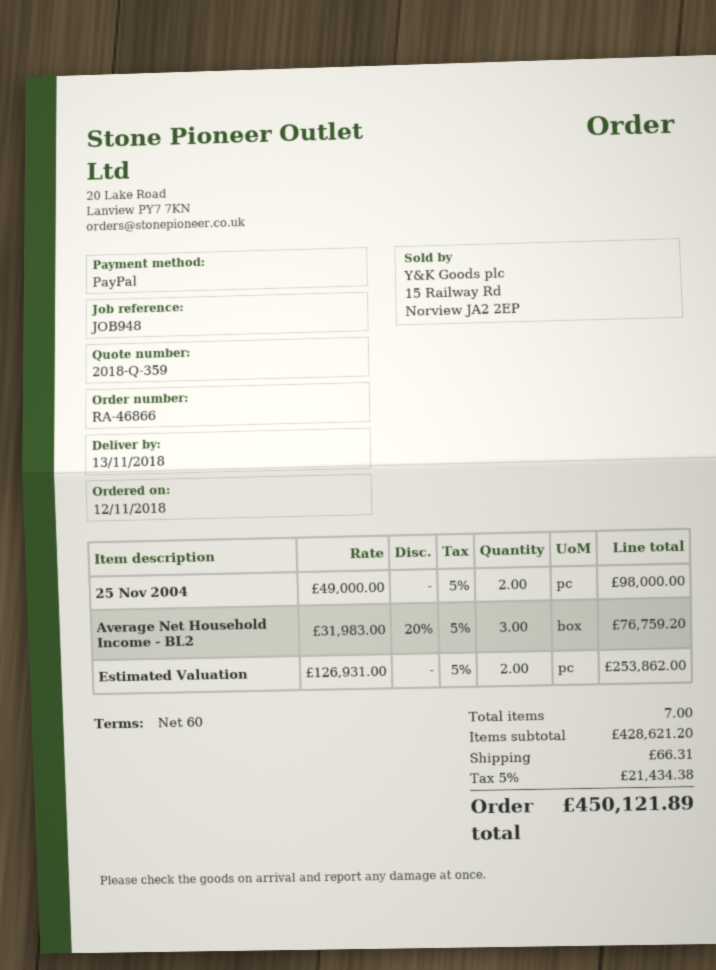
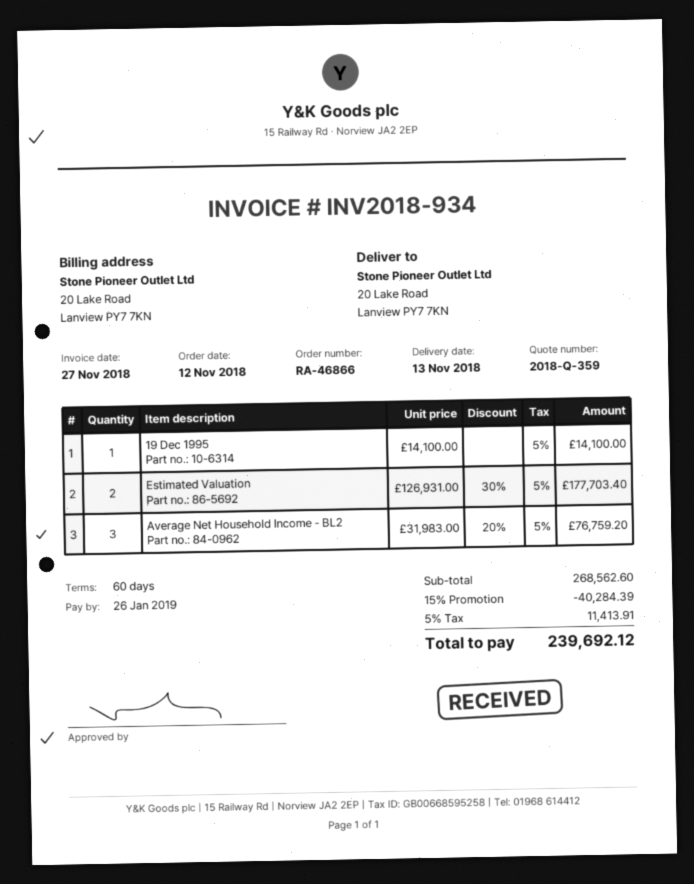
25 Nov 2004: 2 x 49000.00 = 98000.00 -> none
Estimated Valuation: 2 x 126931.00 = 253862.00 -> 2 x 126931.00 - 30% = 177703.40
19 Dec 1995: none -> 1 x 14100.00 = 14100.00
subtotal: 428621.20 -> 268562.60
discount: none -> 15% = 40284.39
shipping: 66.31 -> none
tax: 5% = 21434.38 -> 5% = 11413.91
total: 450121.89 -> 239692.12

